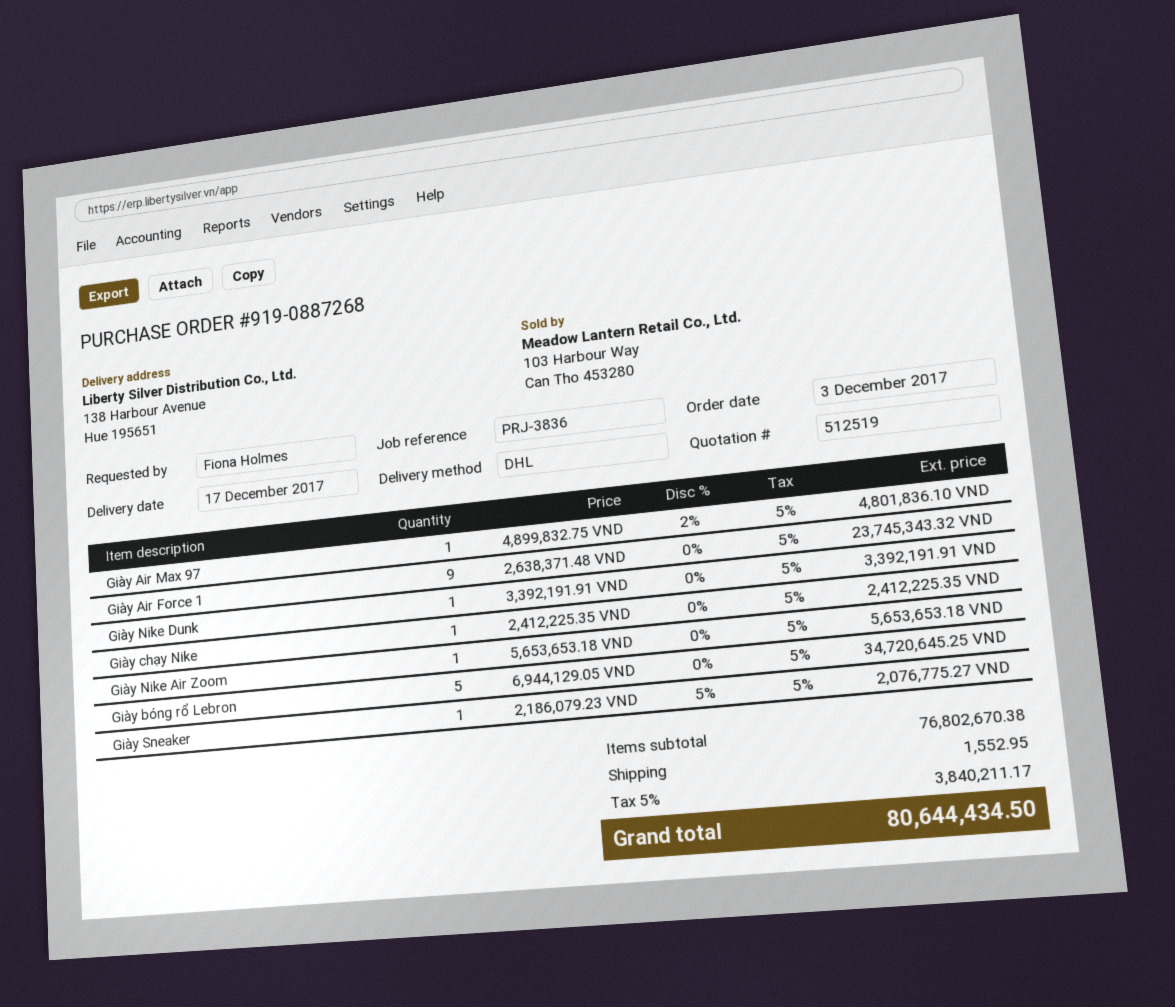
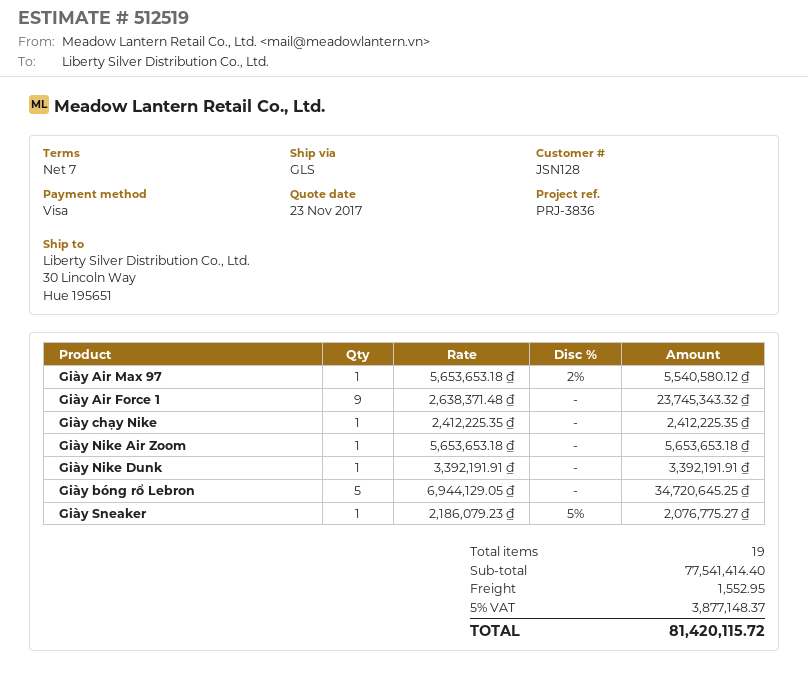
shipping method: DHL -> GLS
ship to: 138 Harbour Avenue, Hue 195651 -> 30 Lincoln Way, Hue 195651
Giày Air Max 97: 1 x 4899832.75 - 2% = 4801836.10 -> 1 x 5653653.18 - 2% = 5540580.12
subtotal: 76802670.38 -> 77541414.40
tax: 5% = 3840211.17 -> 5% = 3877148.37
total: 80644434.50 -> 81420115.72

